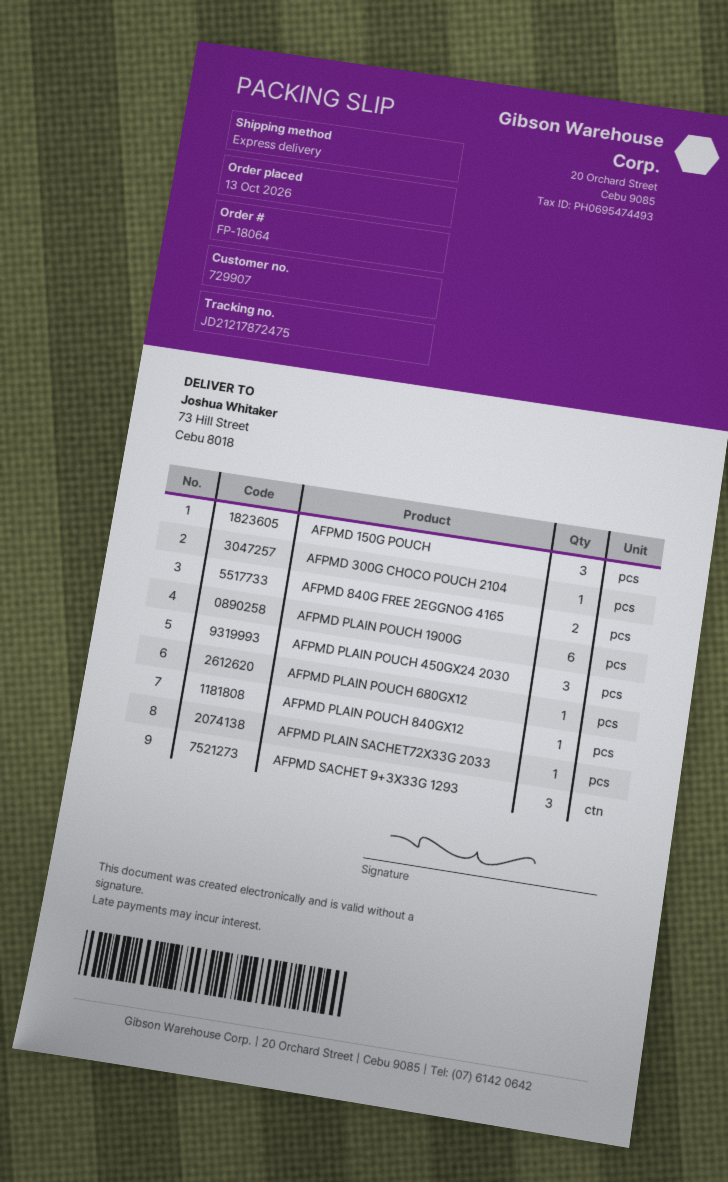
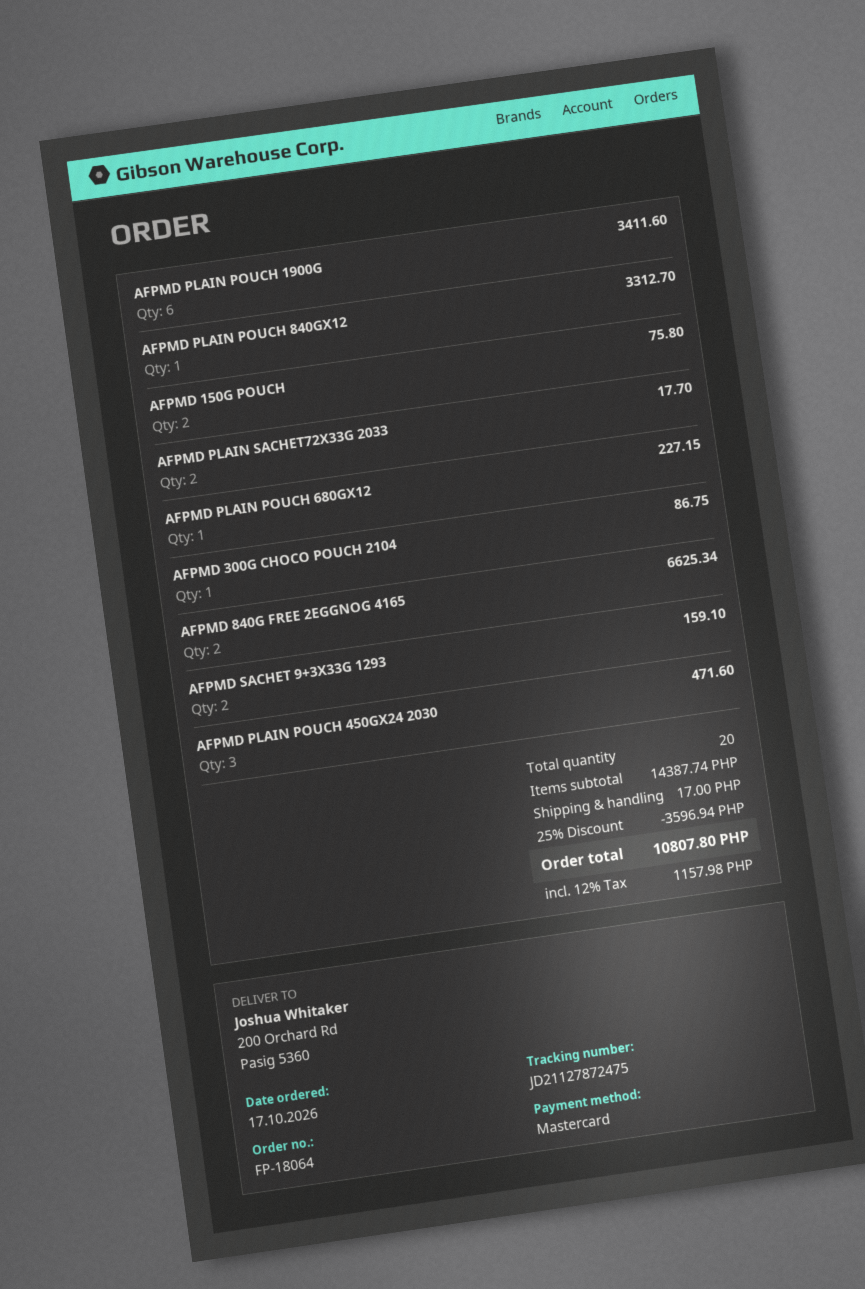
order date: 2026-10-13 -> 2026-10-17
tracking number: JD21217872475 -> JD21127872475
ship to: 73 Hill Street, Cebu 8018 -> 200 Orchard Rd, Pasig 5360
AFPMD 150G POUCH: 3 -> 2
AFPMD PLAIN SACHET72X33G 2033: 1 -> 2
AFPMD SACHET 9+3X33G 1293: 3 -> 2

